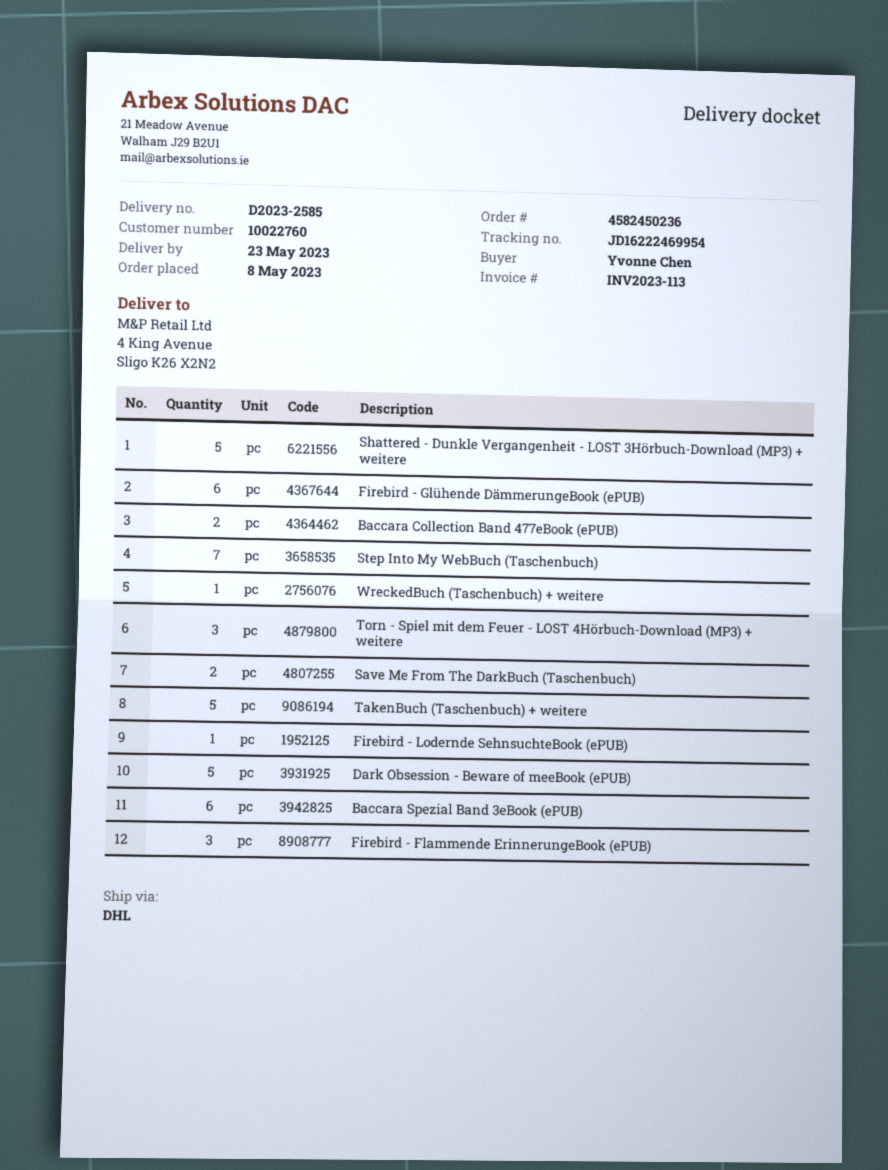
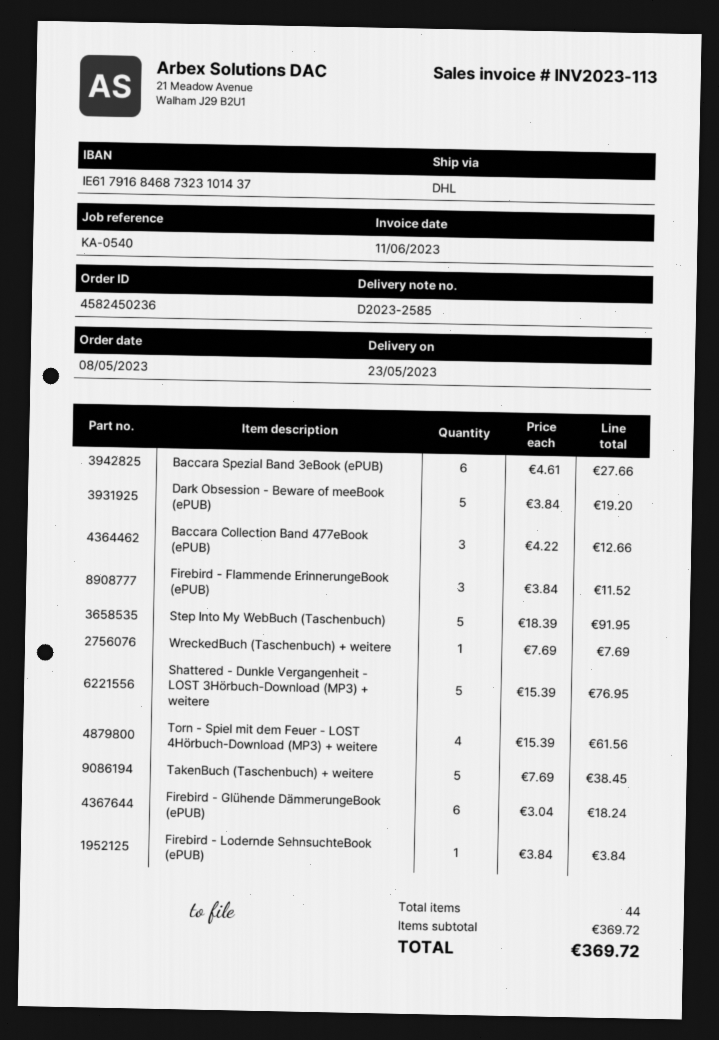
Baccara Collection Band 477eBook (ePUB): 2 -> 3
Step Into My WebBuch (Taschenbuch): 7 -> 5
Torn - Spiel mit dem Feuer - LOST 4Hörbuch-Download (MP3) + weitere: 3 -> 4
Save Me From The DarkBuch (Taschenbuch): 2 -> none

